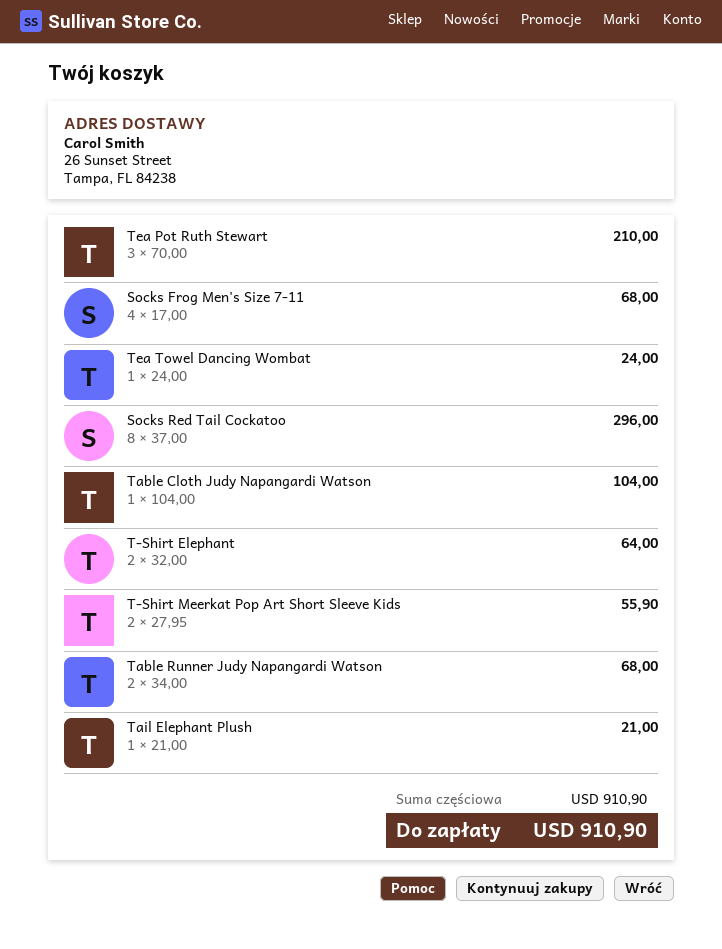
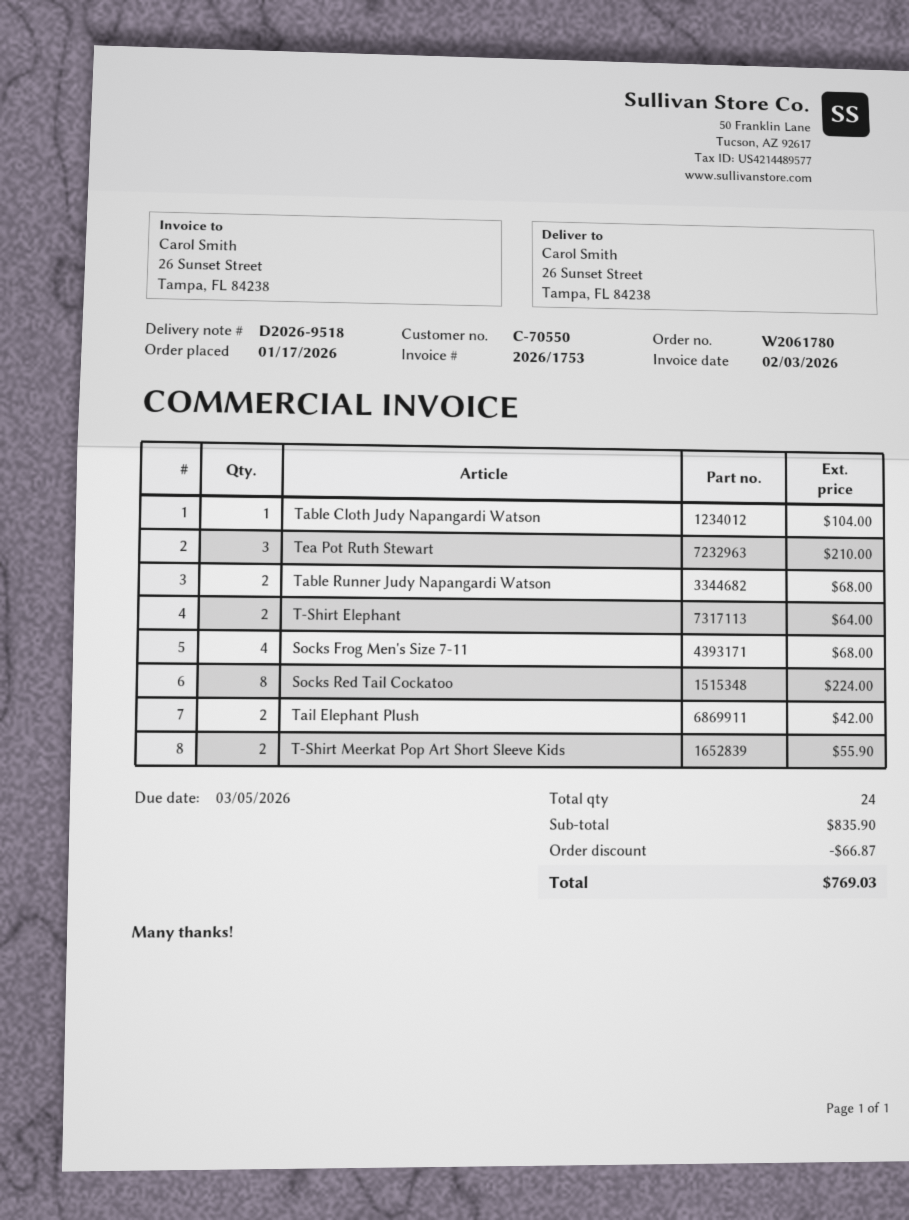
Tea Towel Dancing Wombat: 1 for 24.00 -> none
Socks Red Tail Cockatoo: 8 for 296.00 -> 8 for 224.00
Tail Elephant Plush: 1 for 21.00 -> 2 for 42.00
subtotal: 910.90 -> 835.90
discount: none -> 66.87
total: 910.90 -> 769.03

